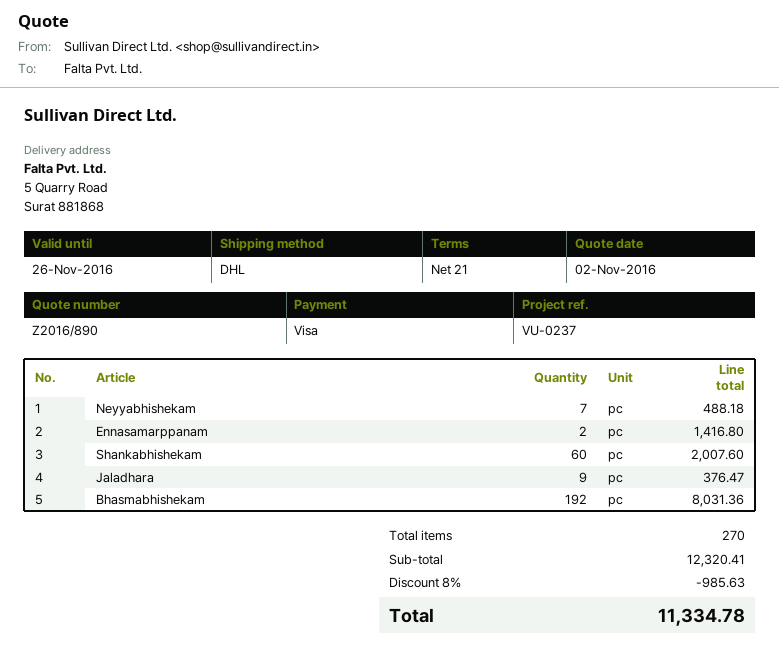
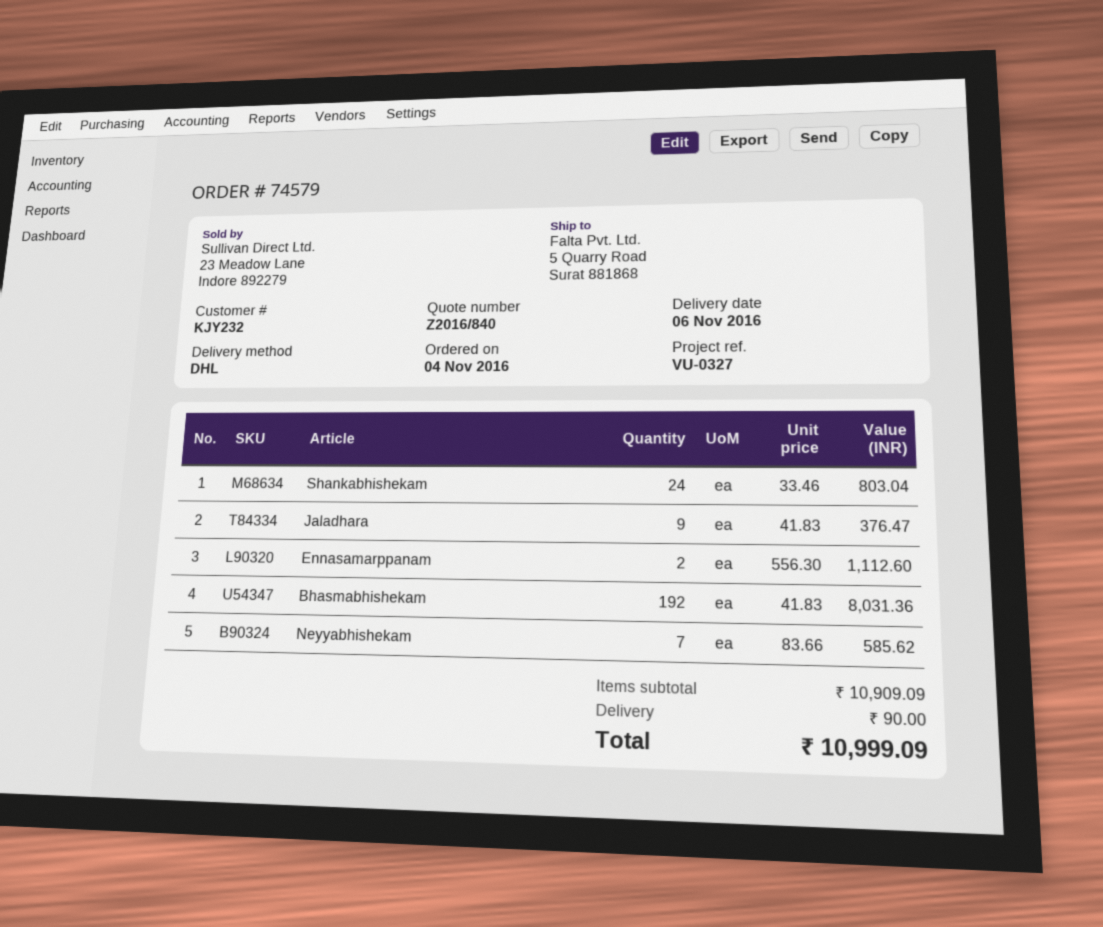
quote number: Z2016/890 -> Z2016/840
reference: VU-0237 -> VU-0327
Neyyabhishekam: 7 for 488.18 -> 7 for 585.62
Ennasamarppanam: 2 for 1416.80 -> 2 for 1112.60
Shankabhishekam: 60 for 2007.60 -> 24 for 803.04
subtotal: 12320.41 -> 10909.09
discount: 8% = 985.63 -> none
shipping: none -> 90.00
total: 11334.78 -> 10999.09

